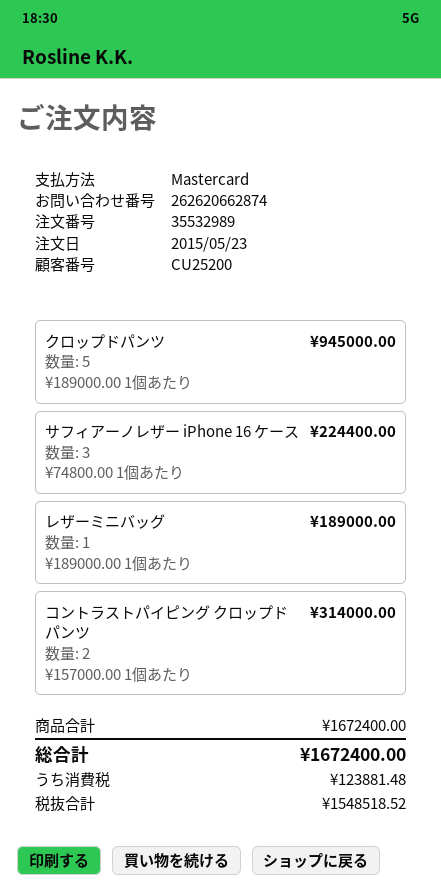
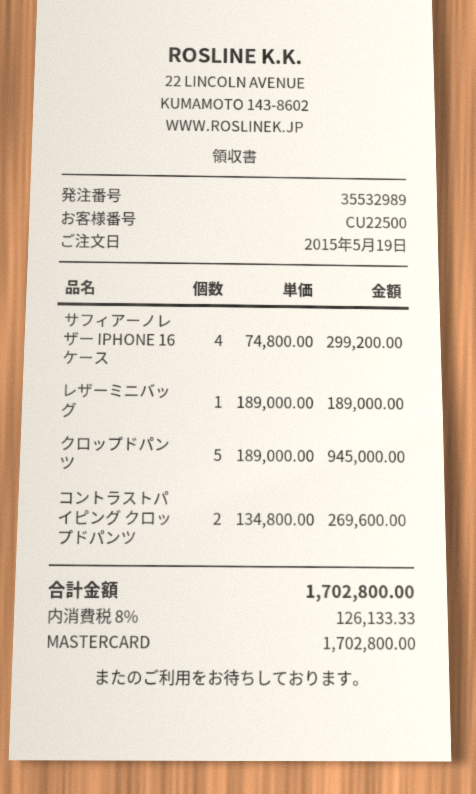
order date: 2015-05-23 -> 2015-05-19
customer number: CU25200 -> CU22500
サフィアーノレザー iPhone 16 ケース: 3 x 74800.00 = 224400.00 -> 4 x 74800.00 = 299200.00
コントラストパイピング クロップドパンツ: 2 x 157000.00 = 314000.00 -> 2 x 134800.00 = 269600.00
tax: 123881.48 -> 126133.33
total: 1672400.00 -> 1702800.00

